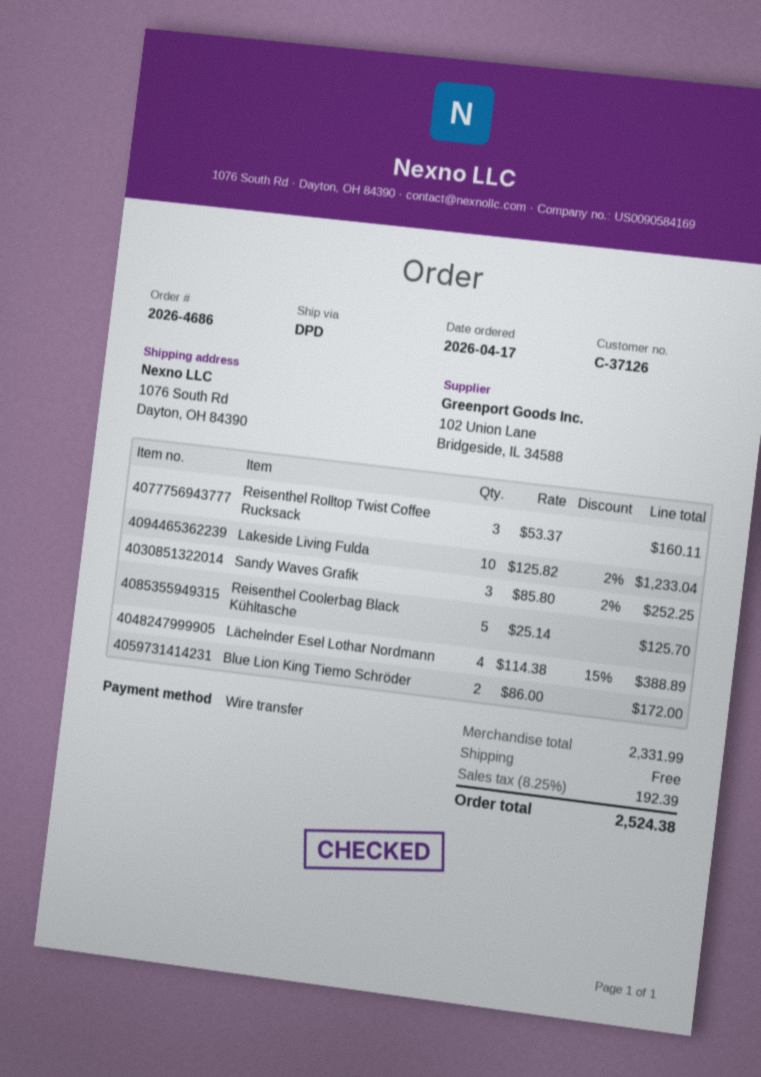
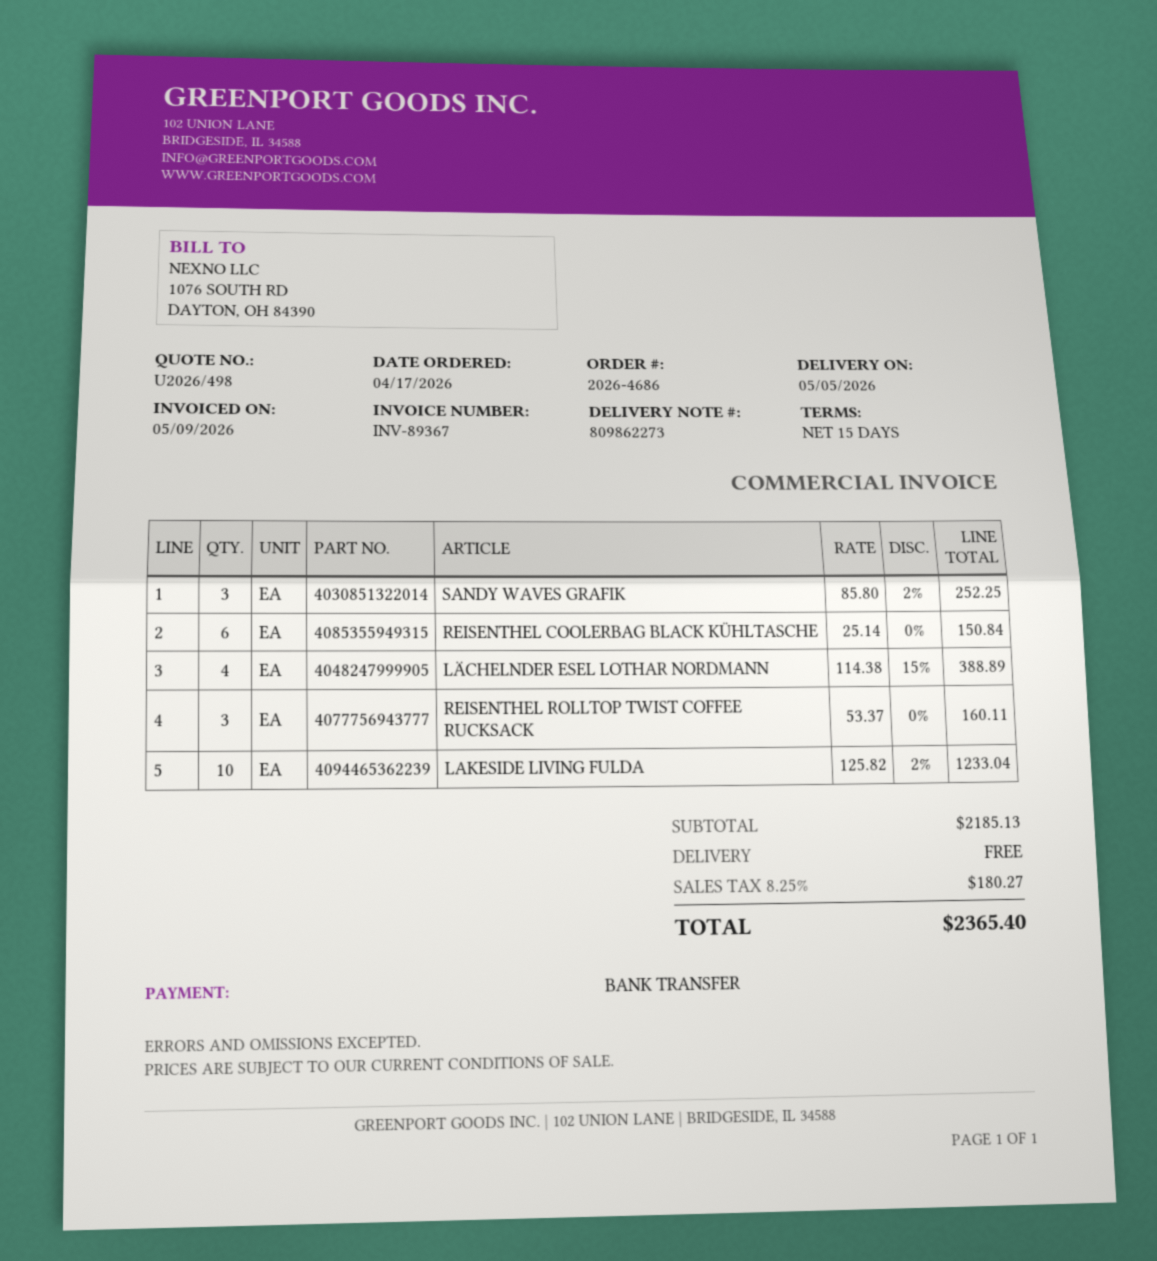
Reisenthel Coolerbag Black Kühltasche: 5 x 25.14 = 125.70 -> 6 x 25.14 = 150.84
Blue Lion King Tiemo Schröder: 2 x 86.00 = 172.00 -> none
subtotal: 2331.99 -> 2185.13
tax: 8.25% = 192.39 -> 8.25% = 180.27
total: 2524.38 -> 2365.40

